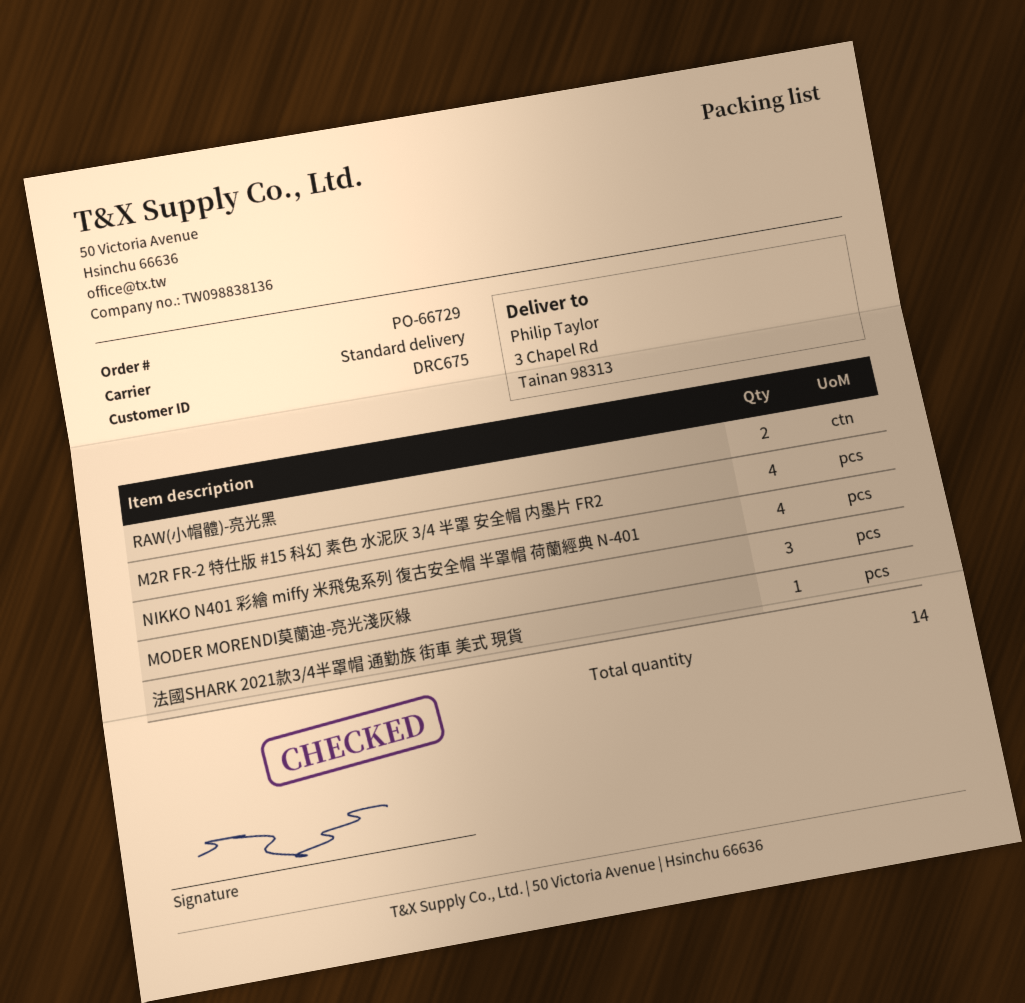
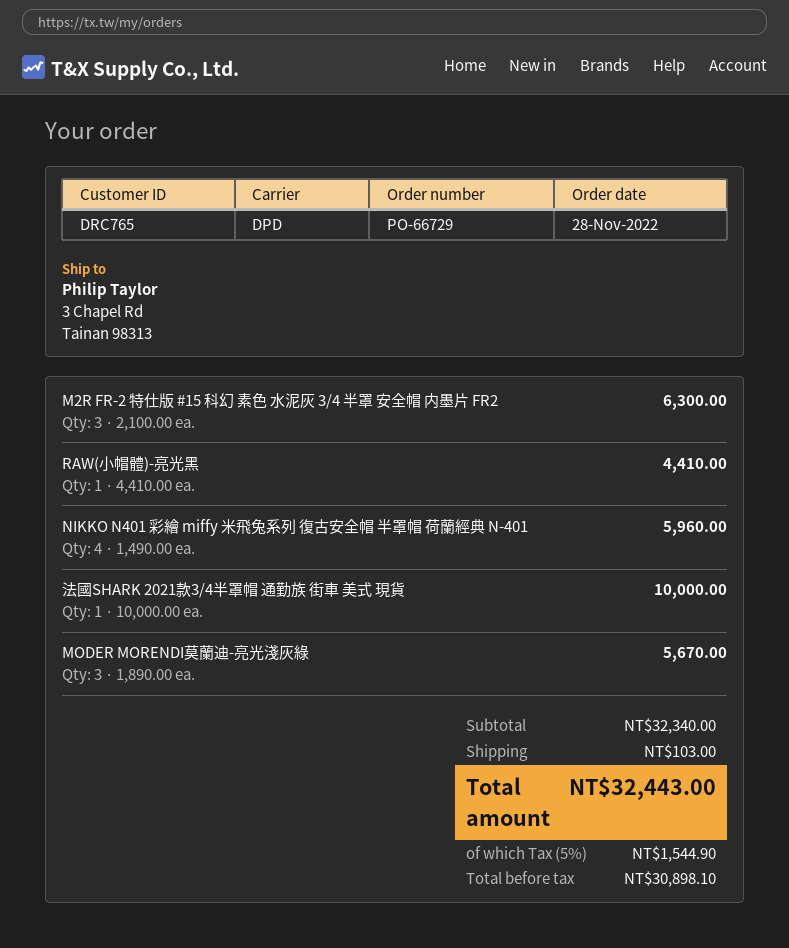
customer number: DRC675 -> DRC765
shipping method: standard -> DPD
RAW(小帽體)-亮光黑: 2 -> 1
M2R FR-2 特仕版 #15 科幻 素色 水泥灰 3/4 半罩 安全帽 内墨片 FR2: 4 -> 3

